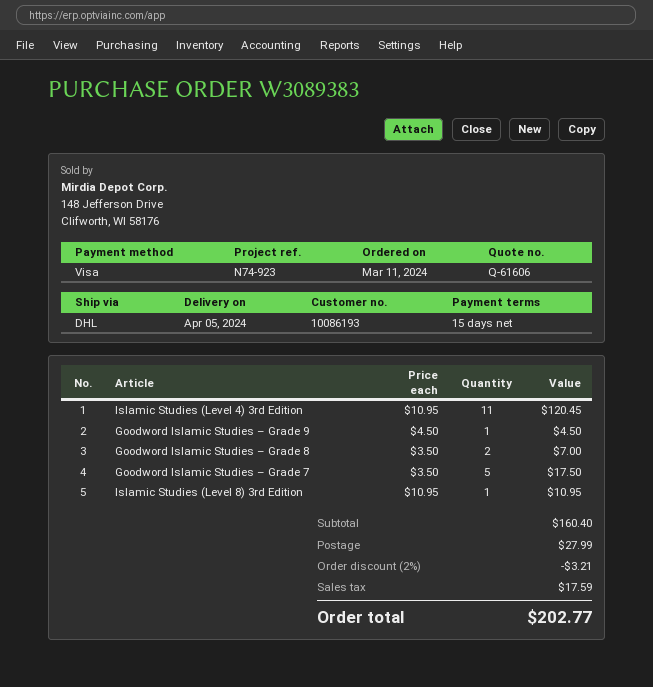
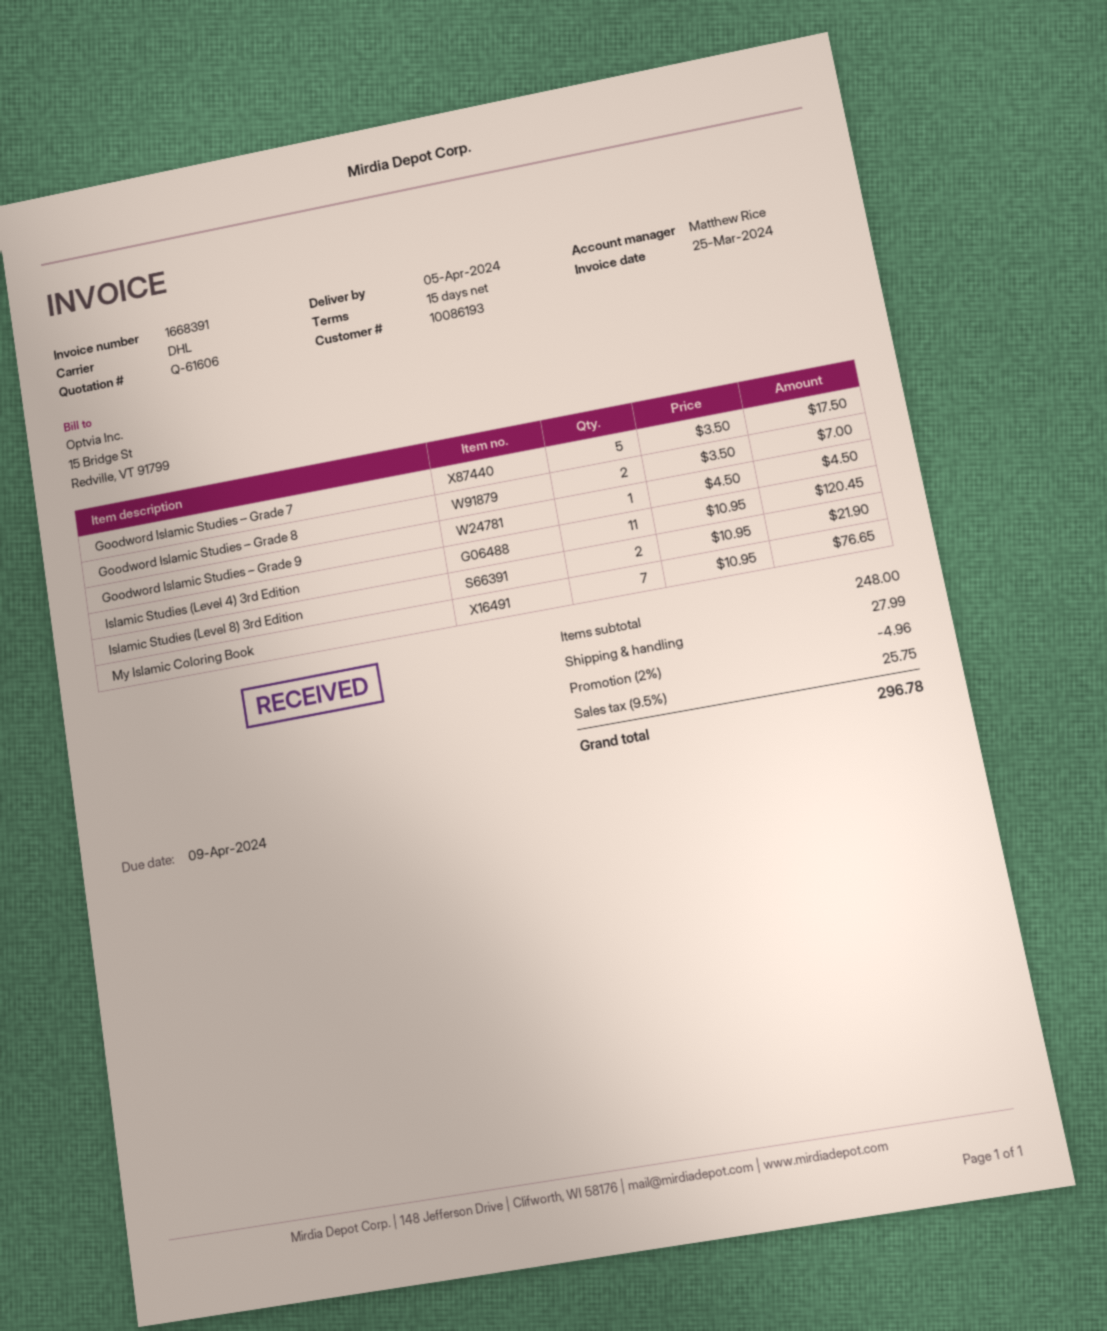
Islamic Studies (Level 8) 3rd Edition: 1 x 10.95 = 10.95 -> 2 x 10.95 = 21.90
My Islamic Coloring Book: none -> 7 x 10.95 = 76.65
subtotal: 160.40 -> 248.00
discount: 2% = 3.21 -> 2% = 4.96
tax: 17.59 -> 25.75
total: 202.77 -> 296.78

